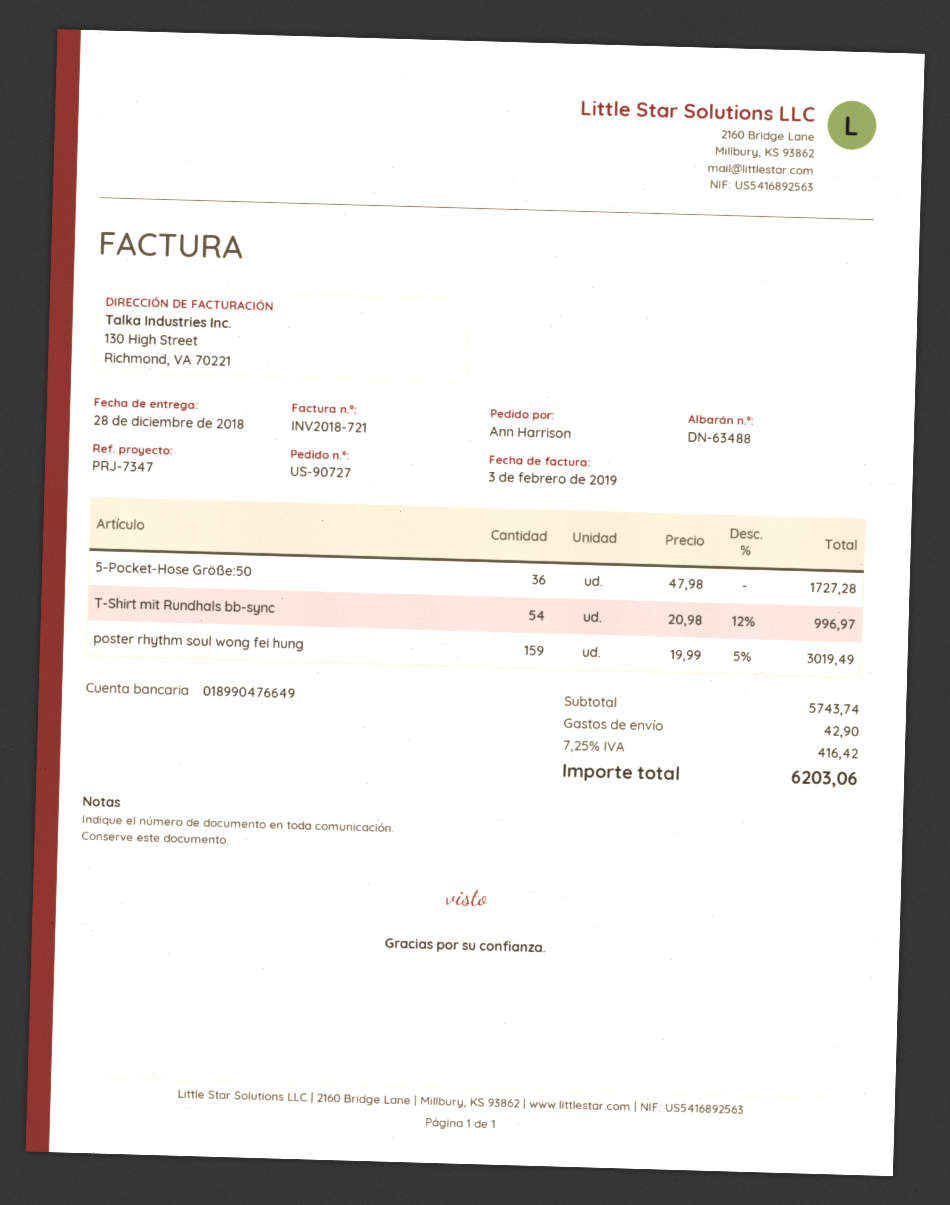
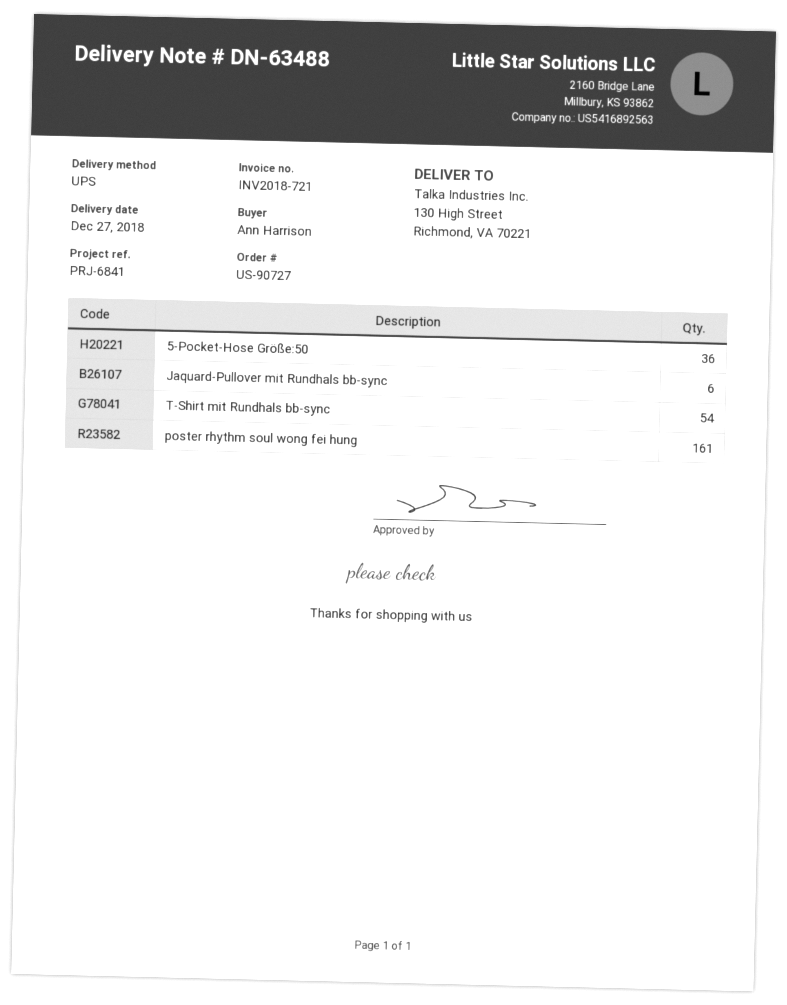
delivery date: 2018-12-28 -> 2018-12-27
reference: PRJ-7347 -> PRJ-6841
poster rhythm soul wong fei hung: 159 -> 161
Jaquard-Pullover mit Rundhals bb-sync: none -> 6

